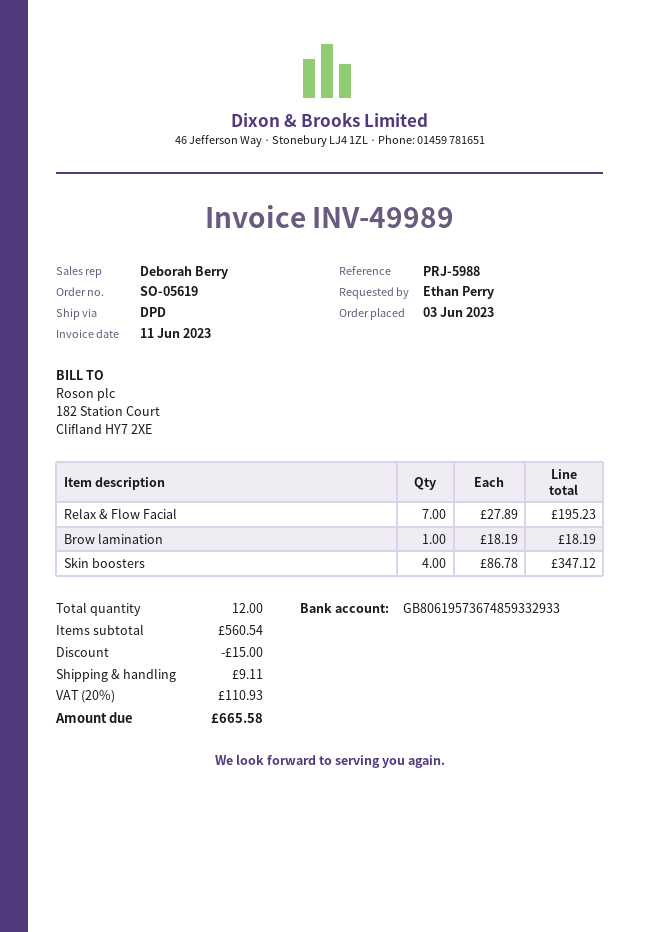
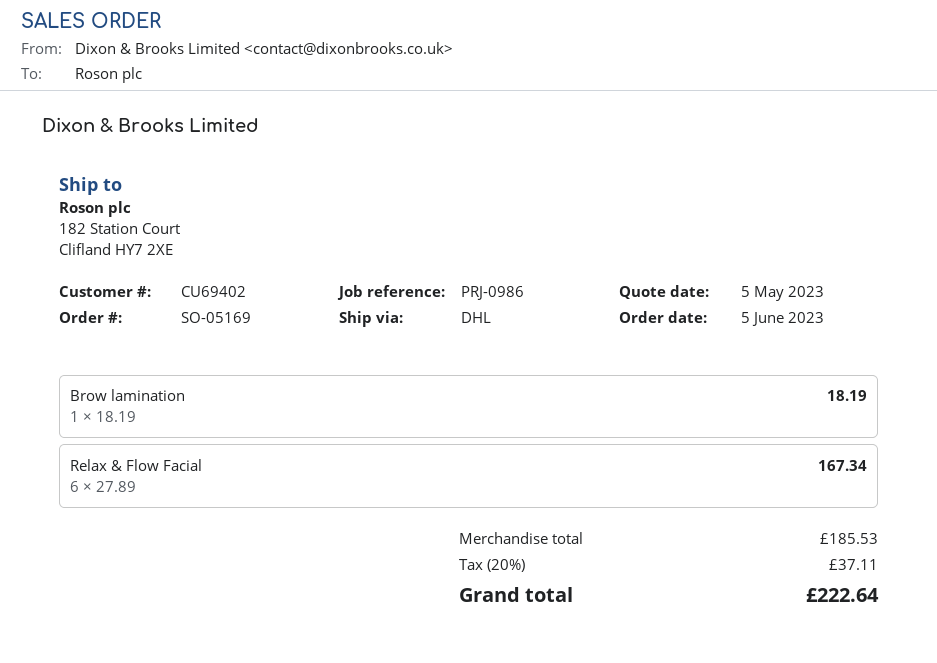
order number: SO-05619 -> SO-05169
order date: 2023-06-03 -> 2023-06-05
reference: PRJ-5988 -> PRJ-0986
shipping method: DPD -> DHL
Relax & Flow Facial: 7 x 27.89 = 195.23 -> 6 x 27.89 = 167.34
Skin boosters: 4 x 86.78 = 347.12 -> none
subtotal: 560.54 -> 185.53
discount: 15.00 -> none
shipping: 9.11 -> none
tax: 20% = 110.93 -> 20% = 37.11
total: 665.58 -> 222.64

